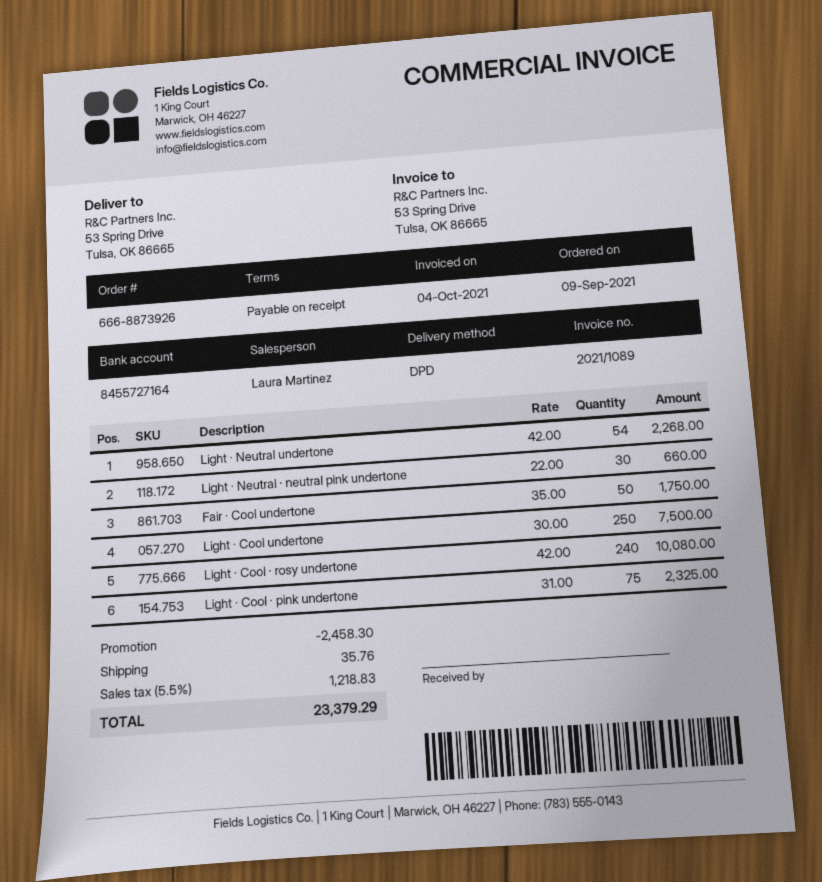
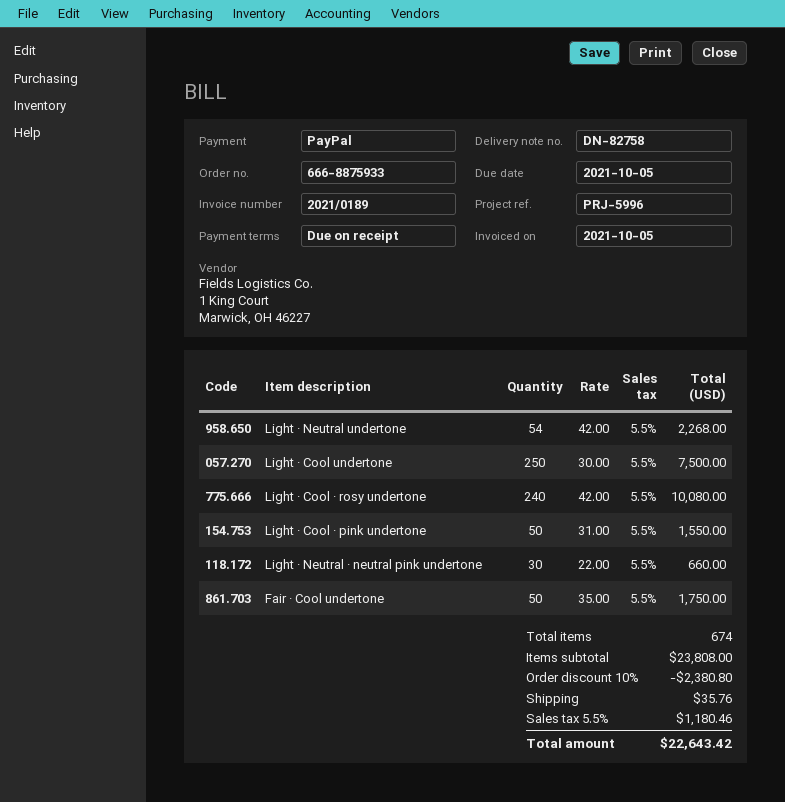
order number: 666-8873926 -> 666-8875933
invoice number: 2021/1089 -> 2021/0189
invoice date: 2021-10-04 -> 2021-10-05
Light · Cool · pink undertone: 75 x 31.00 = 2325.00 -> 50 x 31.00 = 1550.00
discount: 2458.30 -> 2380.80
tax: 5.5% = 1218.83 -> 5.5% = 1180.46
total: 23379.29 -> 22643.42

